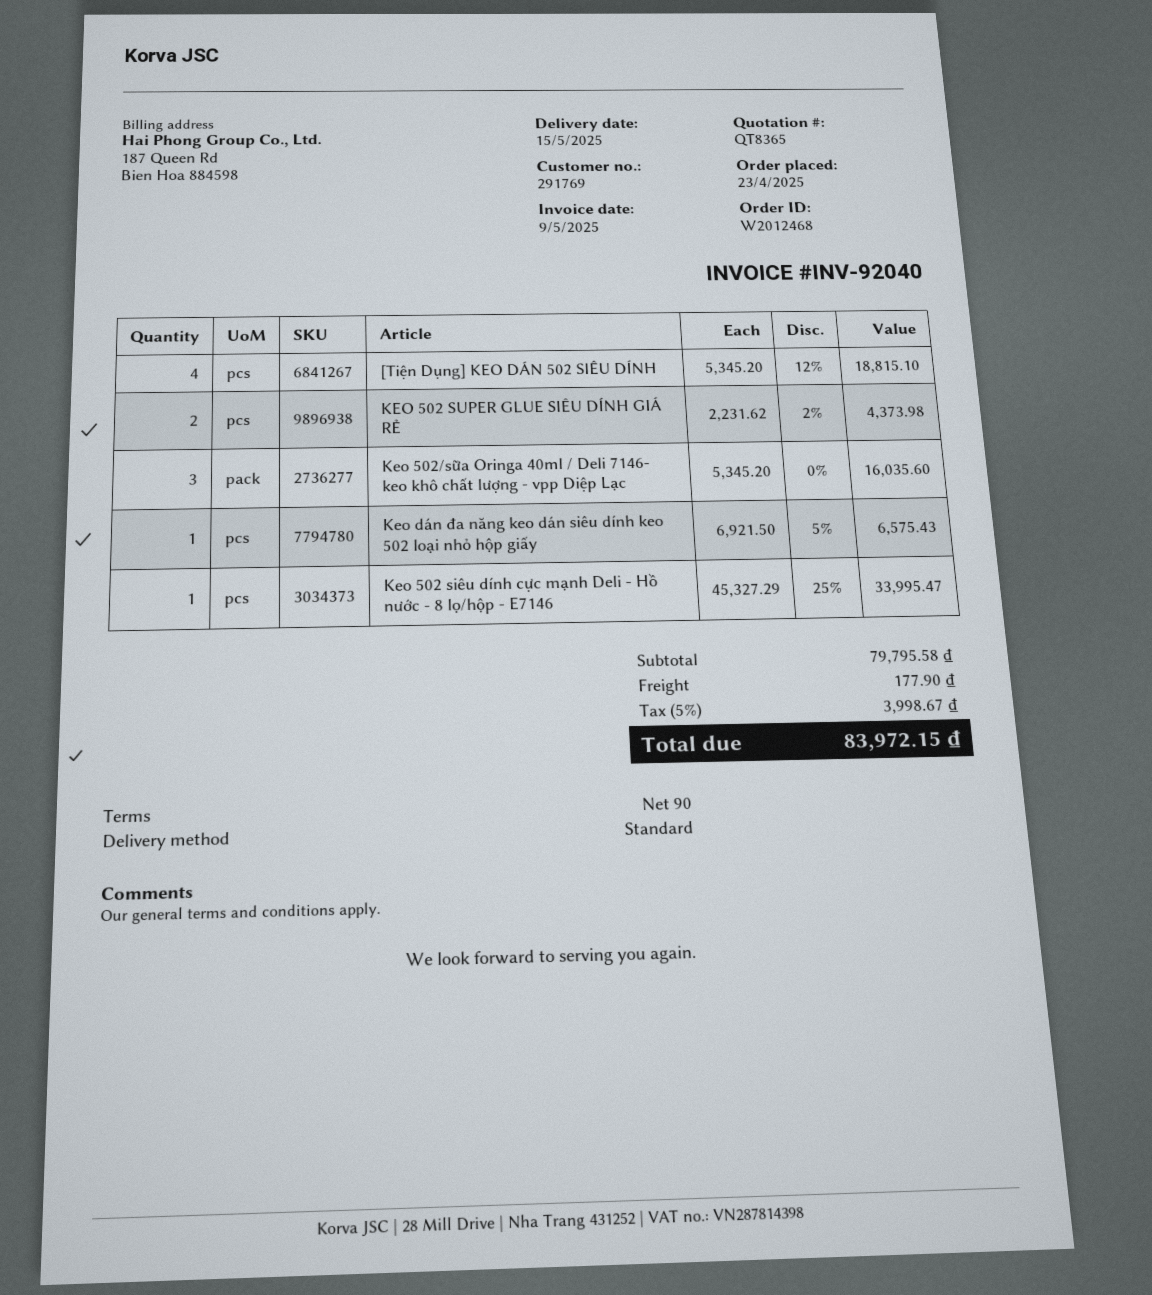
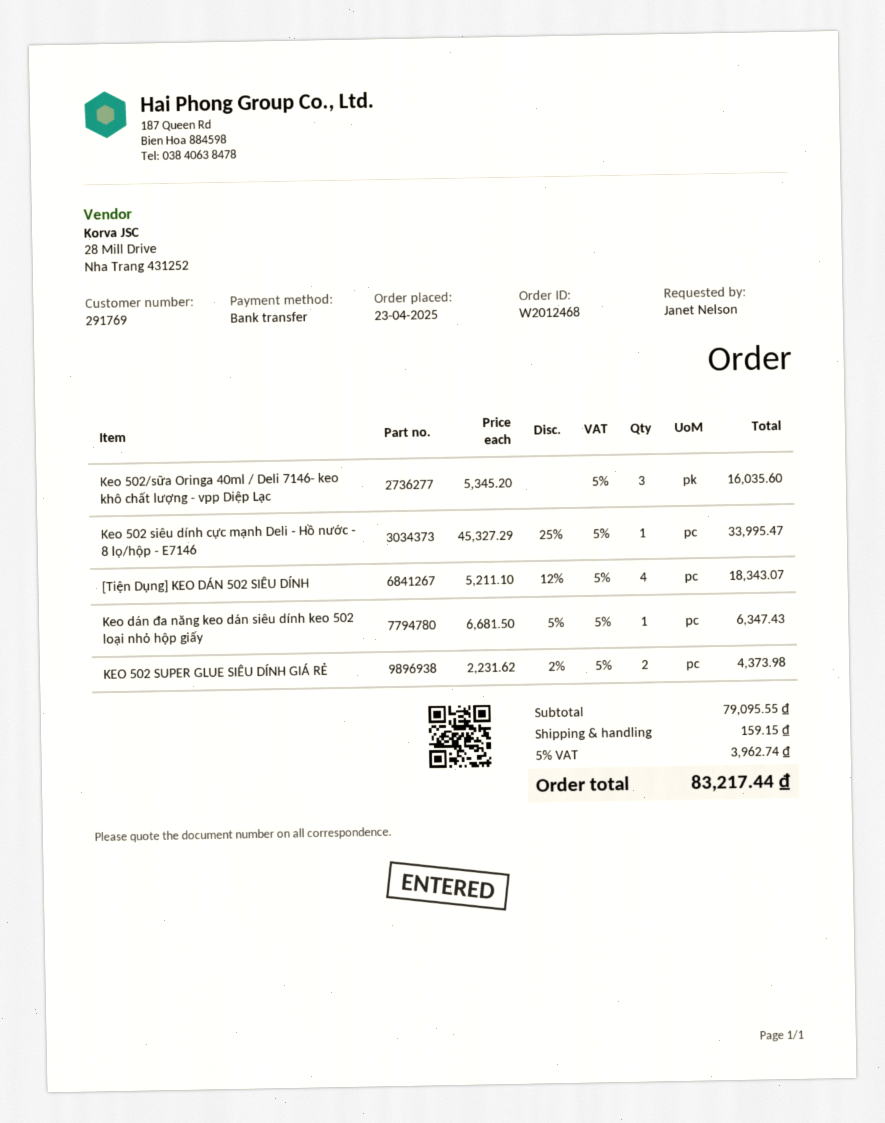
[Tiện Dụng] KEO DÁN 502 SIÊU DÍNH: 4 x 5345.20 - 12% = 18815.10 -> 4 x 5211.10 - 12% = 18343.07
Keo dán đa năng keo dán siêu dính keo 502 loại nhỏ hộp giấy: 1 x 6921.50 - 5% = 6575.43 -> 1 x 6681.50 - 5% = 6347.43
subtotal: 79795.58 -> 79095.55
shipping: 177.90 -> 159.15
tax: 5% = 3998.67 -> 5% = 3962.74
total: 83972.15 -> 83217.44

